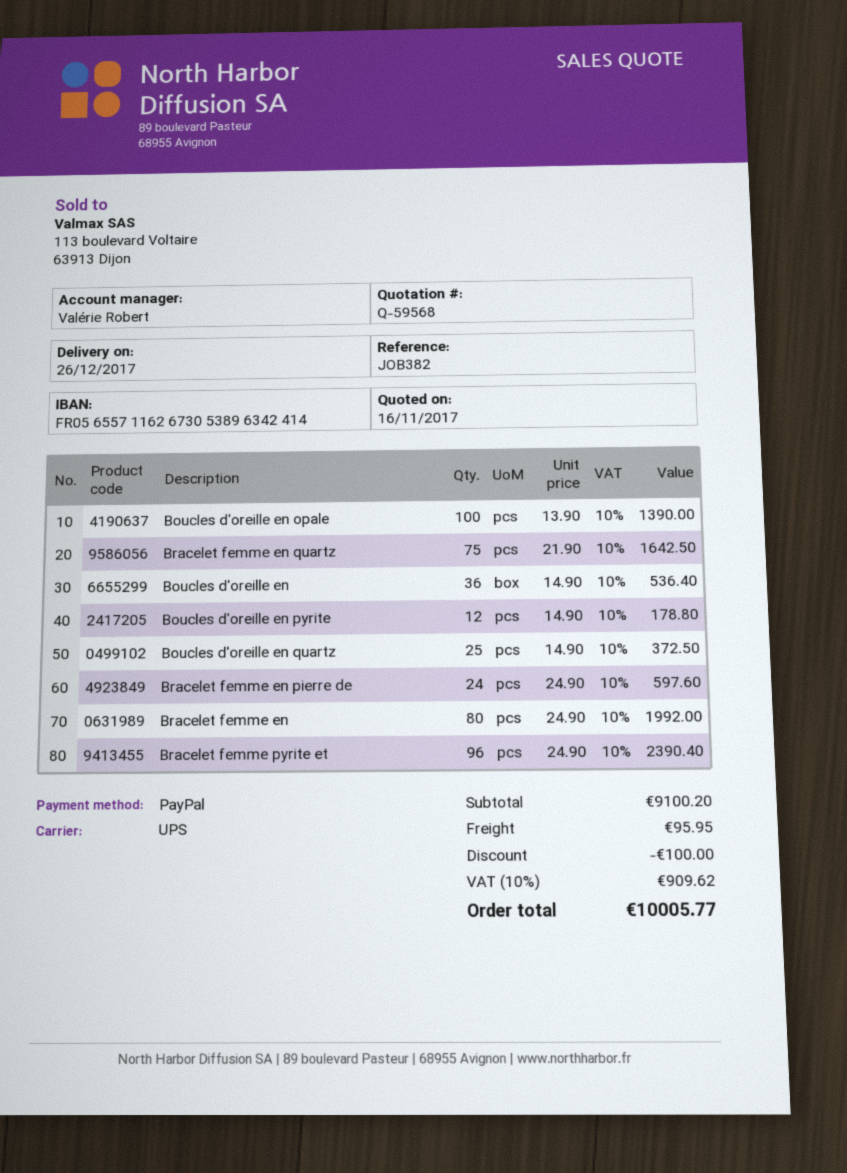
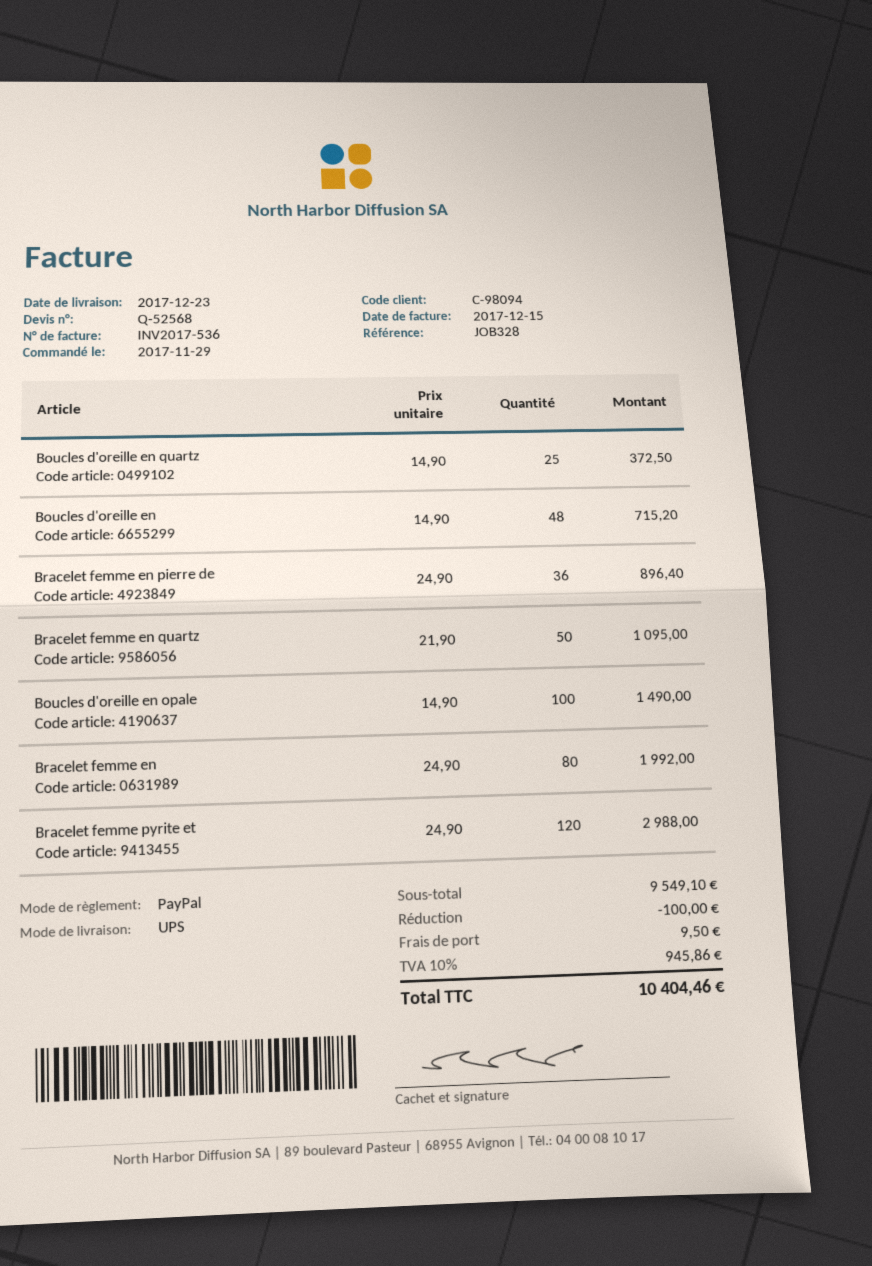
quote number: Q-59568 -> Q-52568
delivery date: 2017-12-26 -> 2017-12-23
reference: JOB382 -> JOB328
Boucles d'oreille en opale: 100 x 13.90 = 1390.00 -> 100 x 14.90 = 1490.00
Bracelet femme en quartz: 75 x 21.90 = 1642.50 -> 50 x 21.90 = 1095.00
Boucles d'oreille en: 36 x 14.90 = 536.40 -> 48 x 14.90 = 715.20
Boucles d'oreille en pyrite: 12 x 14.90 = 178.80 -> none
Bracelet femme en pierre de: 24 x 24.90 = 597.60 -> 36 x 24.90 = 896.40
Bracelet femme pyrite et: 96 x 24.90 = 2390.40 -> 120 x 24.90 = 2988.00
subtotal: 9100.20 -> 9549.10
shipping: 95.95 -> 9.50
tax: 10% = 909.62 -> 10% = 945.86
total: 10005.77 -> 10404.46

